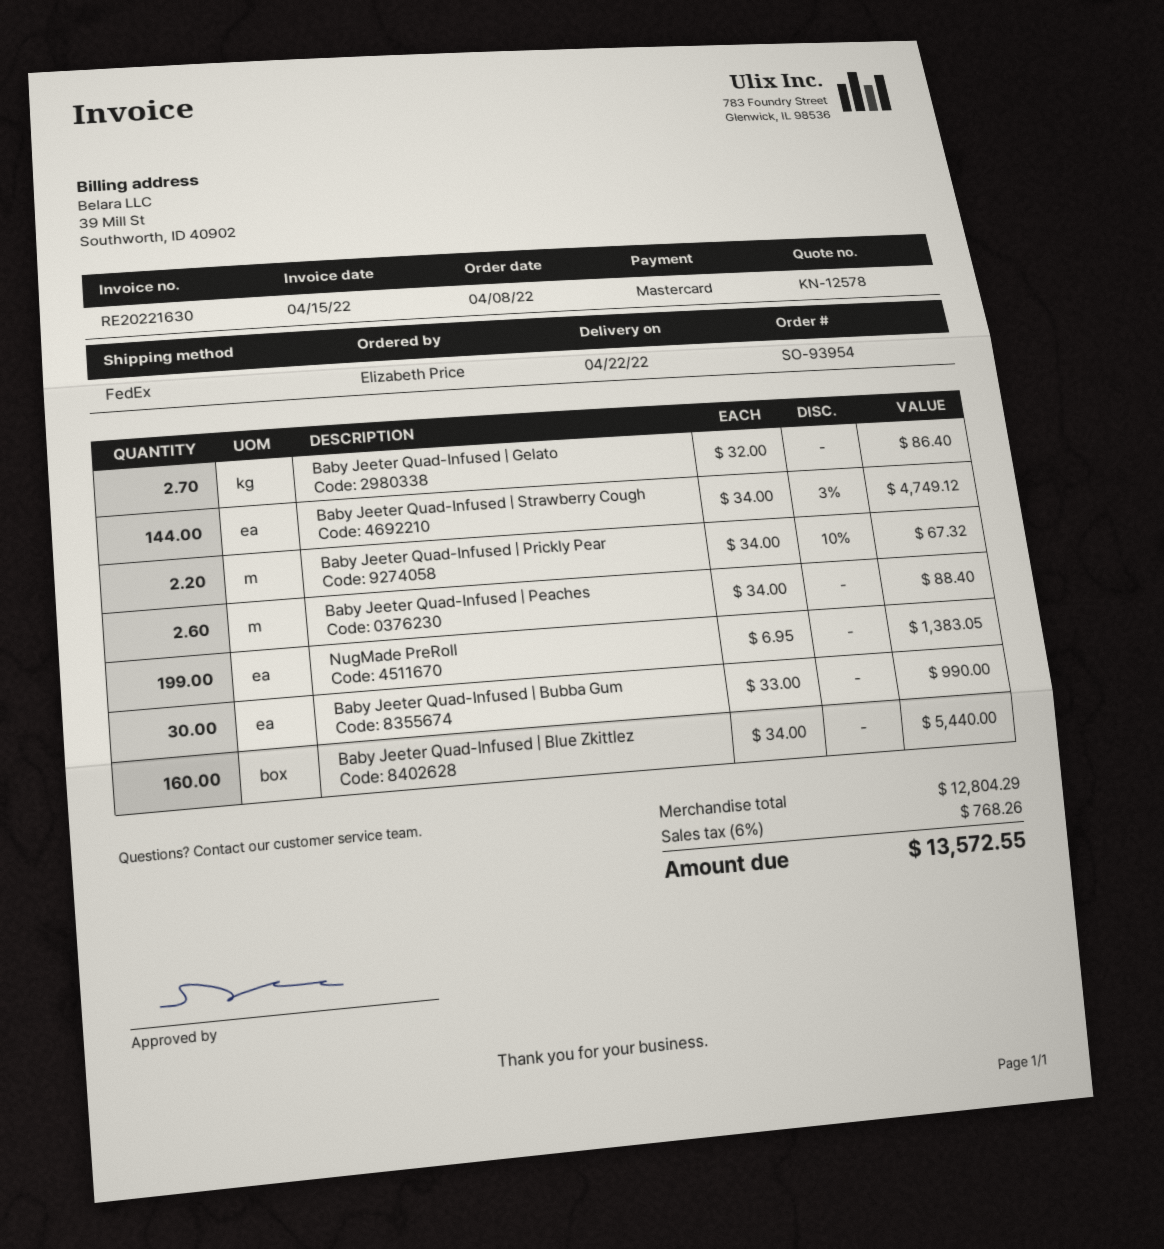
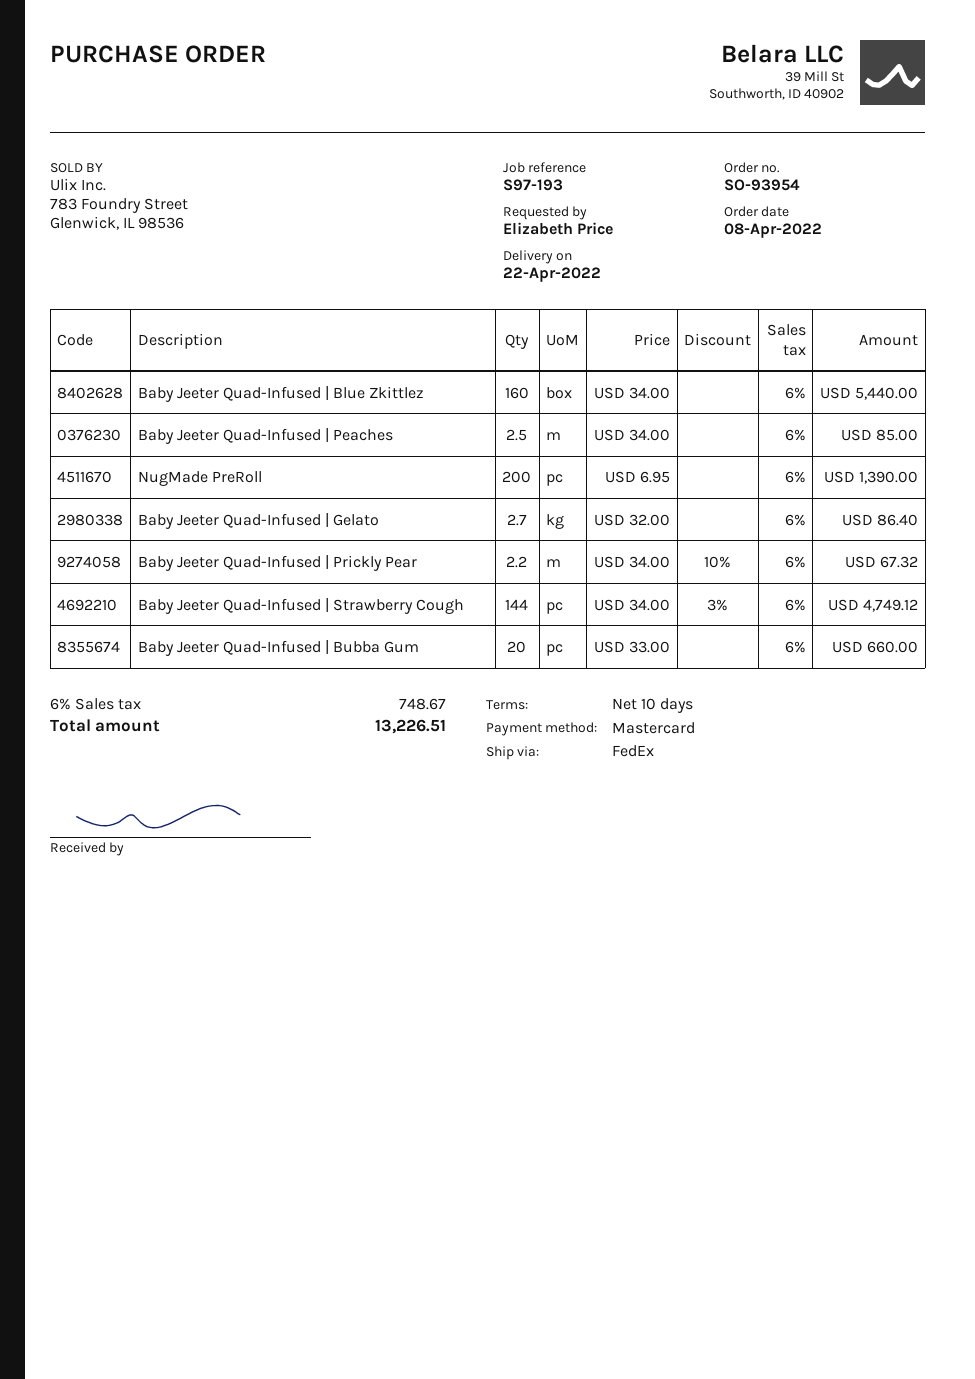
Baby Jeeter Quad-Infused | Peaches: 2.6 x 34.00 = 88.40 -> 2.5 x 34.00 = 85.00
NugMade PreRoll: 199 x 6.95 = 1383.05 -> 200 x 6.95 = 1390.00
Baby Jeeter Quad-Infused | Bubba Gum: 30 x 33.00 = 990.00 -> 20 x 33.00 = 660.00
tax: 6% = 768.26 -> 6% = 748.67
total: 13572.55 -> 13226.51

